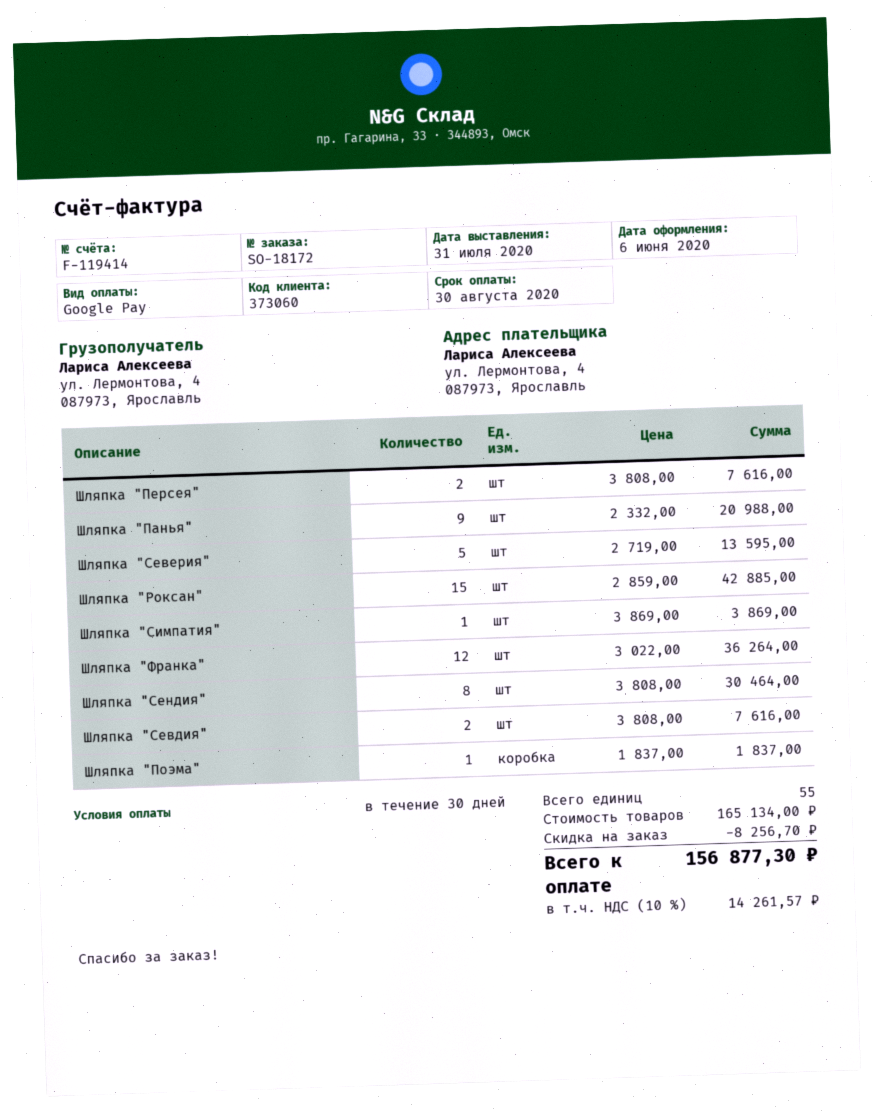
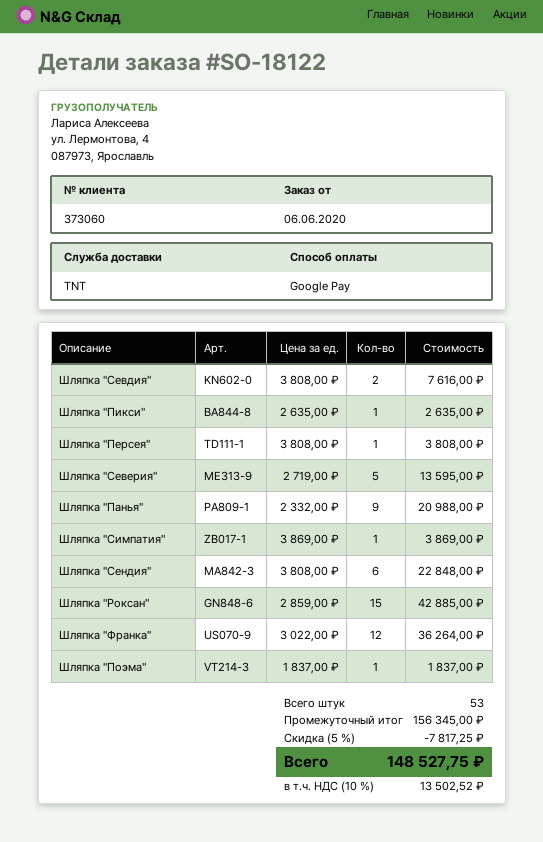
order number: SO-18172 -> SO-18122
Шляпка "Персея": 2 x 3808.00 = 7616.00 -> 1 x 3808.00 = 3808.00
Шляпка "Сендия": 8 x 3808.00 = 30464.00 -> 6 x 3808.00 = 22848.00
Шляпка "Пикси": none -> 1 x 2635.00 = 2635.00
total quantity: 55 -> 53
subtotal: 165134.00 -> 156345.00
discount: 8256.70 -> 7817.25
tax: 10% = 14261.57 -> 10% = 13502.52
total: 156877.30 -> 148527.75

